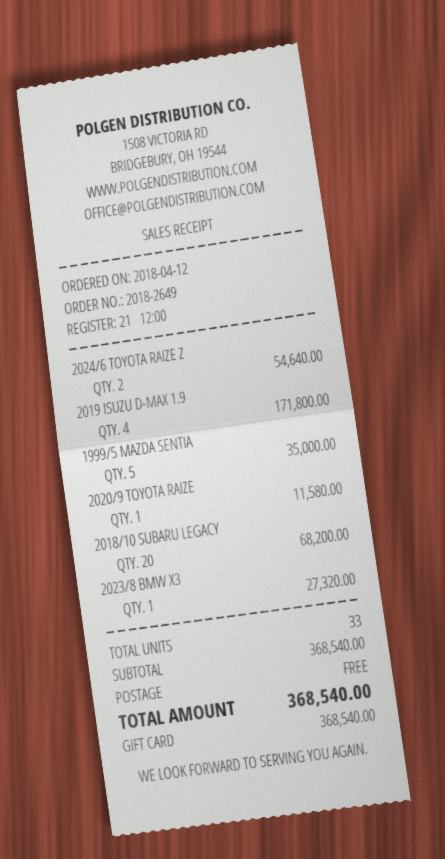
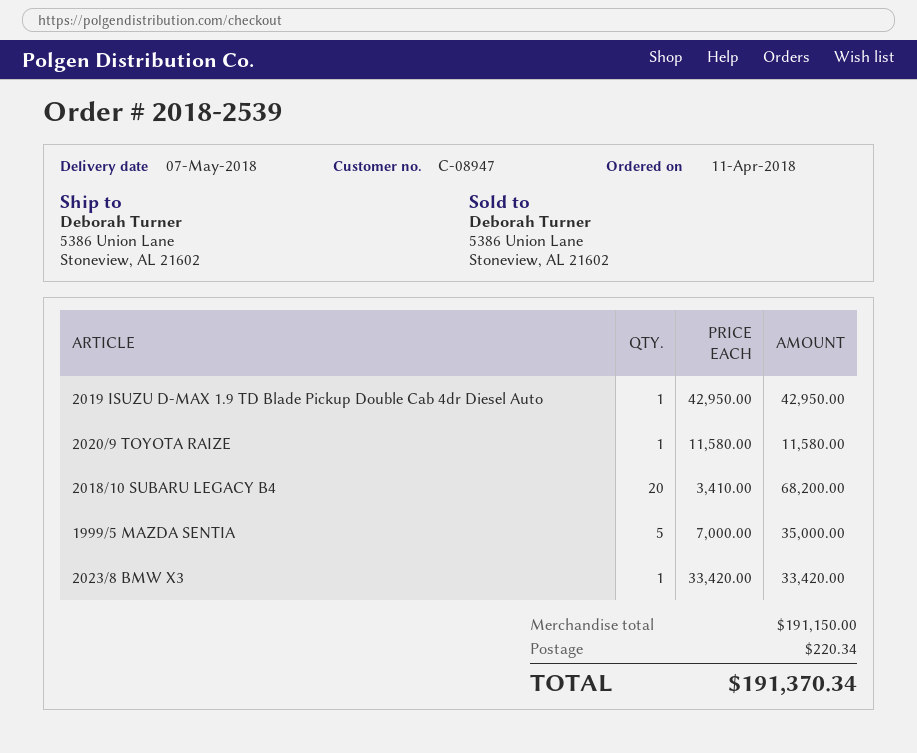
order number: 2018-2649 -> 2018-2539
order date: 2018-04-12 -> 2018-04-11
2024/6 TOYOTA RAIZE Z: 2 for 54640.00 -> none
2019 ISUZU D-MAX 1.9: 4 for 171800.00 -> 1 for 42950.00
2023/8 BMW X3: 1 for 27320.00 -> 1 for 33420.00
subtotal: 368540.00 -> 191150.00
shipping: 0.00 -> 220.34
total: 368540.00 -> 191370.34

